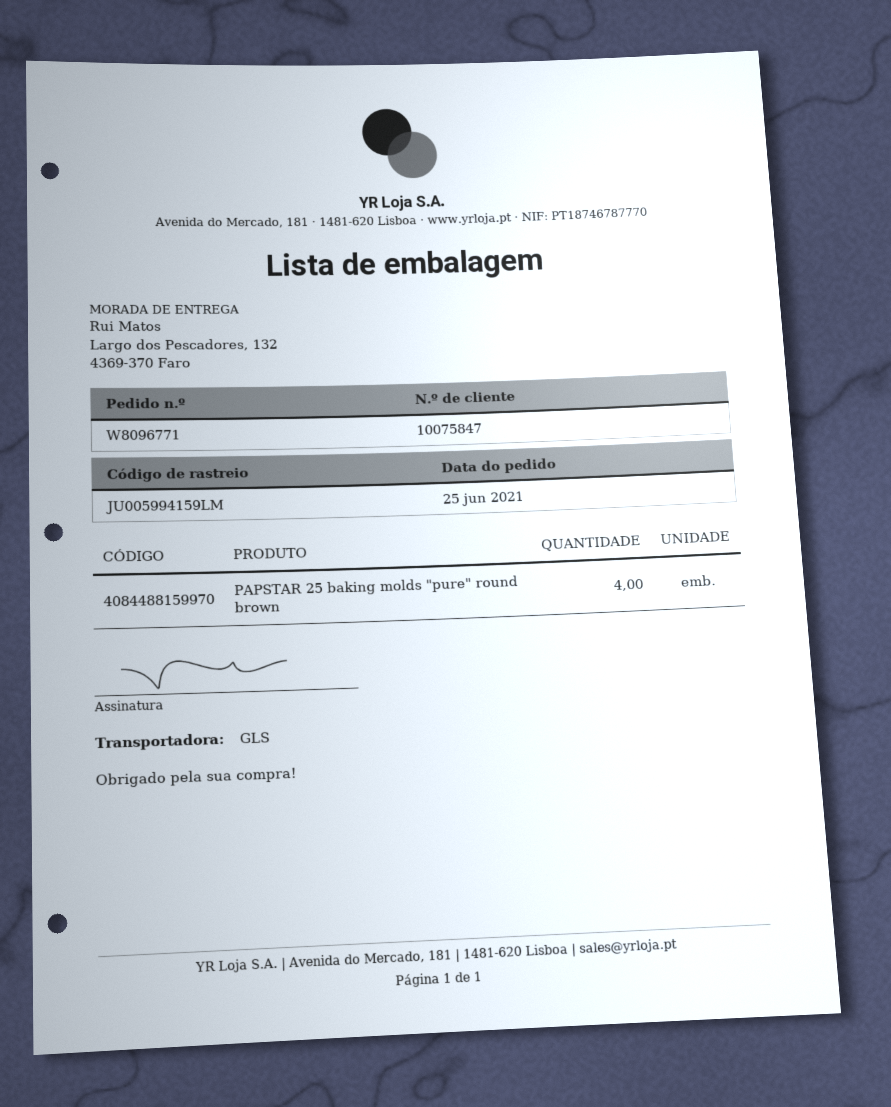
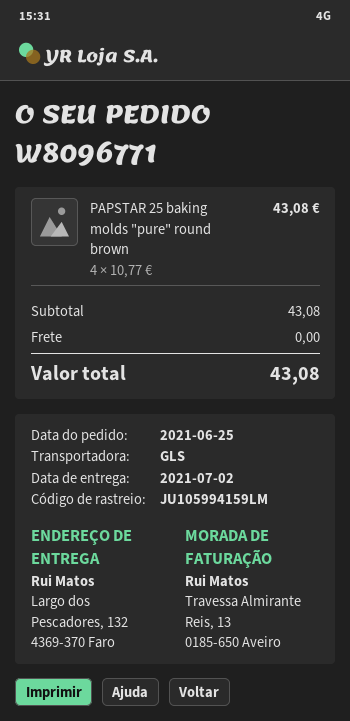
tracking number: JU005994159LM -> JU105994159LM

